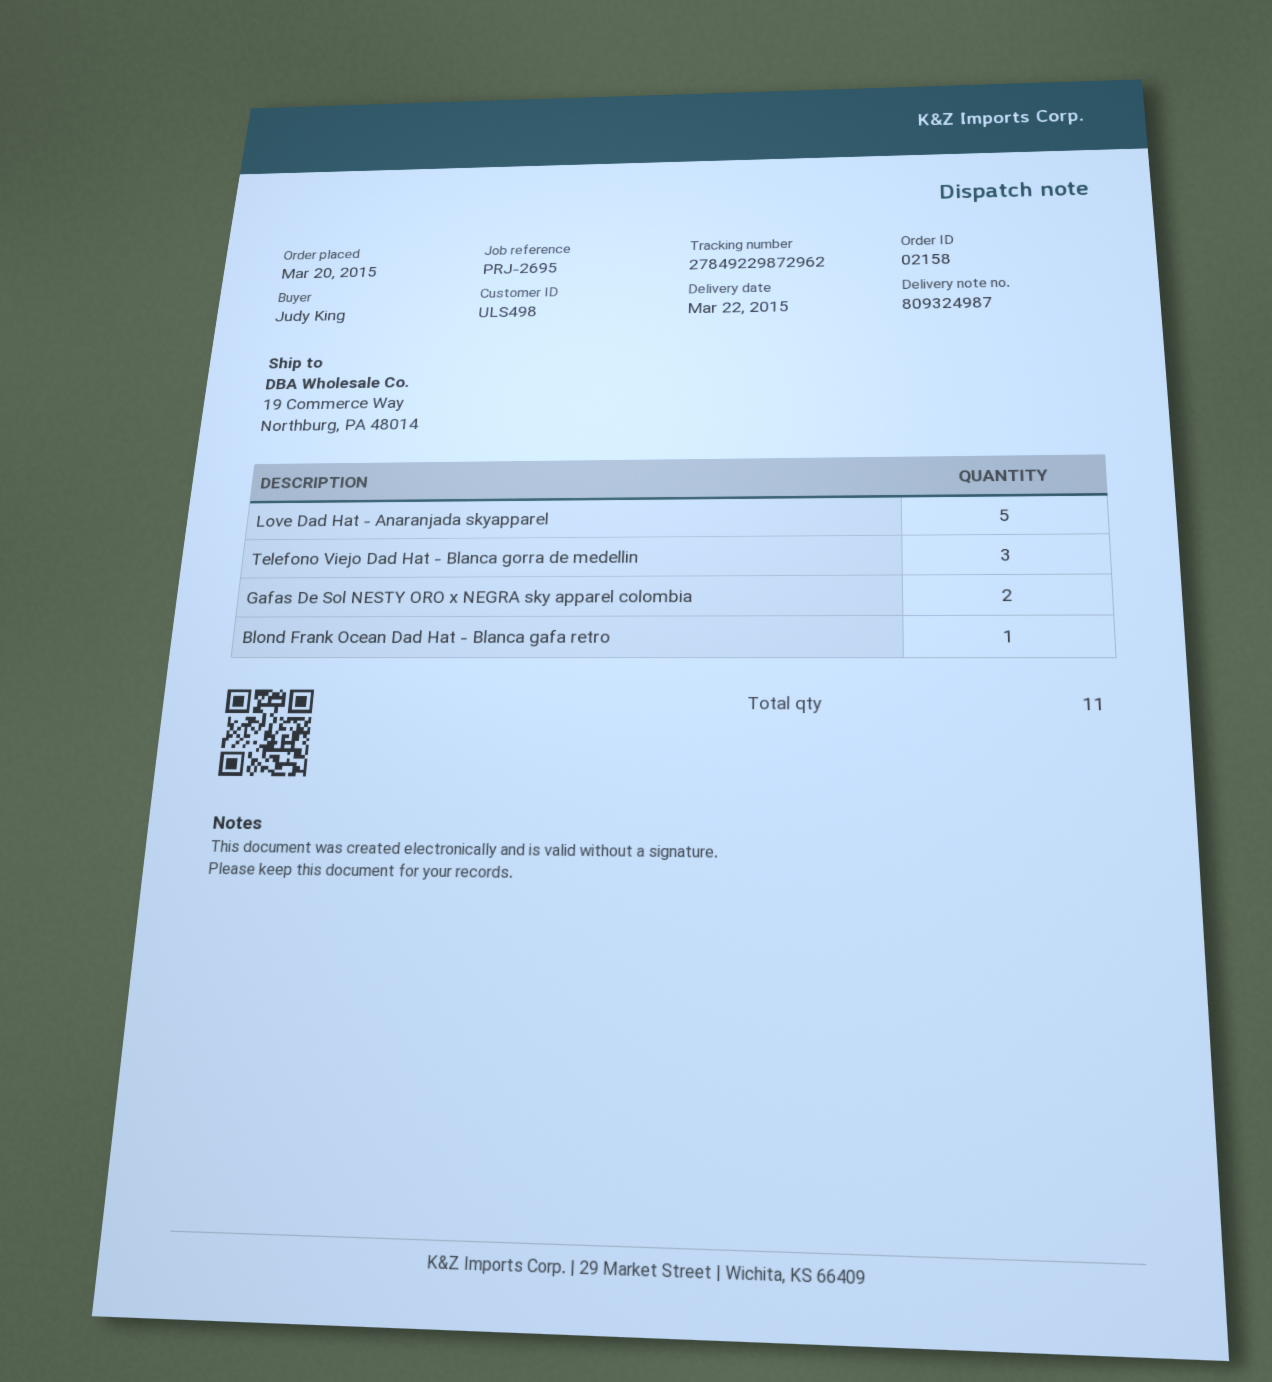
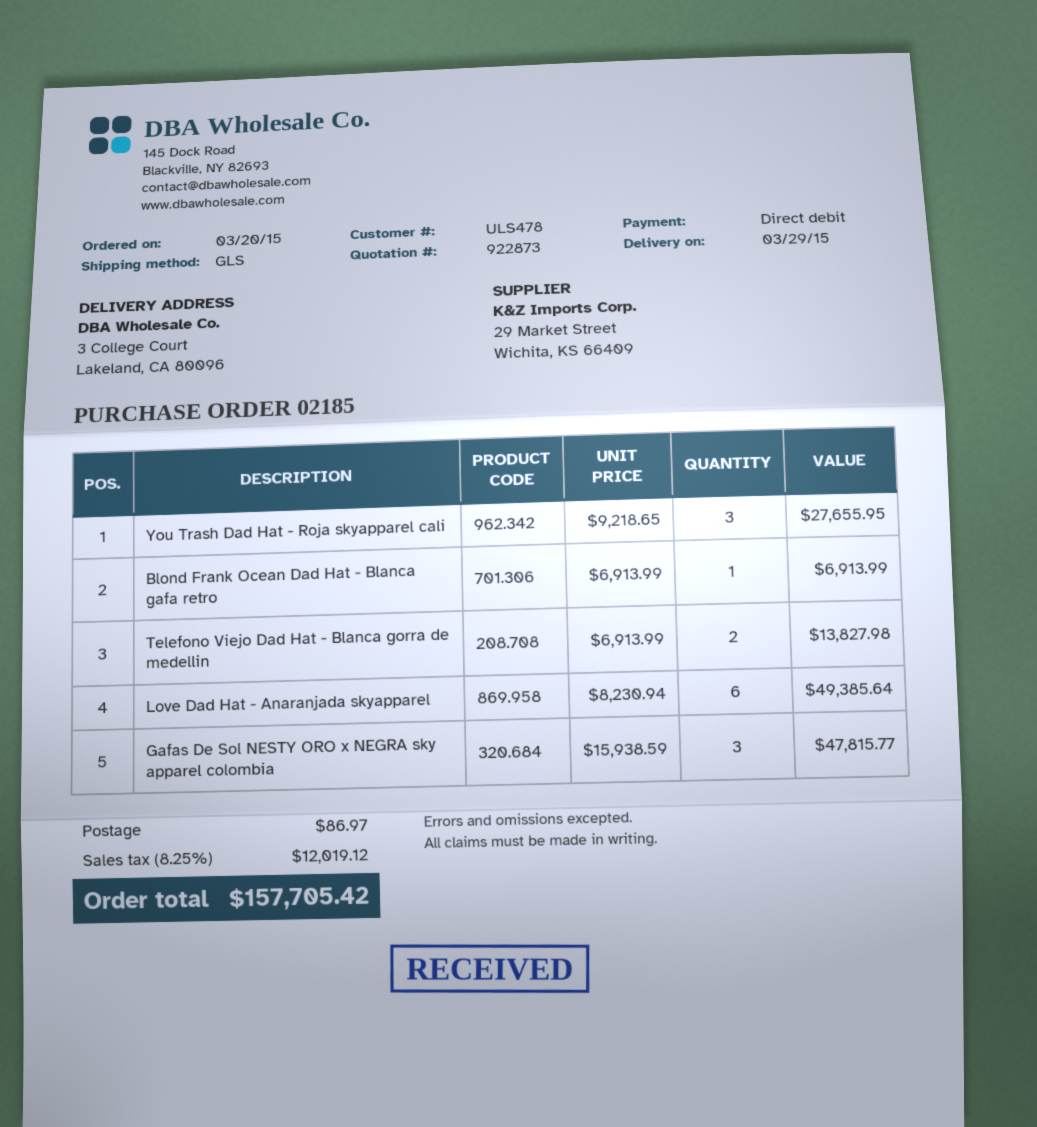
order number: 02158 -> 02185
delivery date: 2015-03-22 -> 2015-03-29
customer number: ULS498 -> ULS478
ship to: 19 Commerce Way, Northburg, PA 48014 -> 3 College Court, Lakeland, CA 80096
Love Dad Hat - Anaranjada skyapparel: 5 -> 6
Telefono Viejo Dad Hat - Blanca gorra de medellin: 3 -> 2
Gafas De Sol NESTY ORO x NEGRA sky apparel colombia: 2 -> 3
You Trash Dad Hat - Roja skyapparel cali: none -> 3

